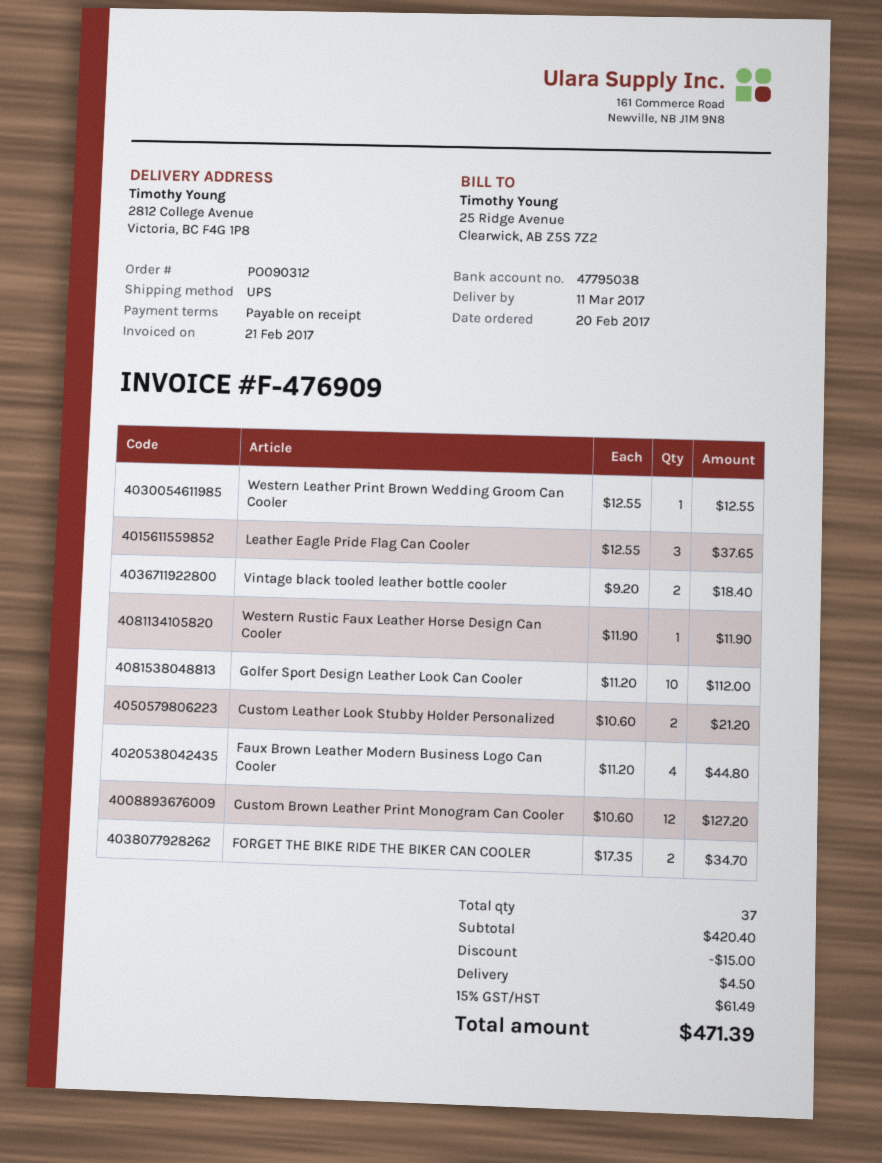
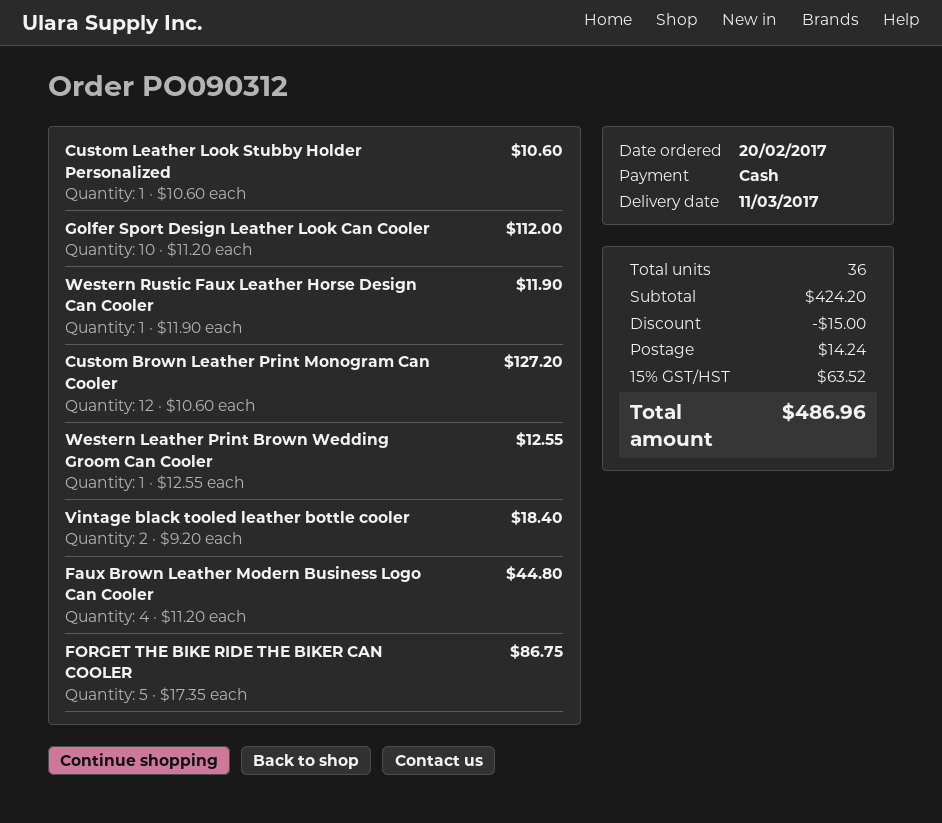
Leather Eagle Pride Flag Can Cooler: 3 x 12.55 = 37.65 -> none
Custom Leather Look Stubby Holder Personalized: 2 x 10.60 = 21.20 -> 1 x 10.60 = 10.60
FORGET THE BIKE RIDE THE BIKER CAN COOLER: 2 x 17.35 = 34.70 -> 5 x 17.35 = 86.75
total quantity: 37 -> 36
subtotal: 420.40 -> 424.20
shipping: 4.50 -> 14.24
tax: 15% = 61.49 -> 15% = 63.52
total: 471.39 -> 486.96

